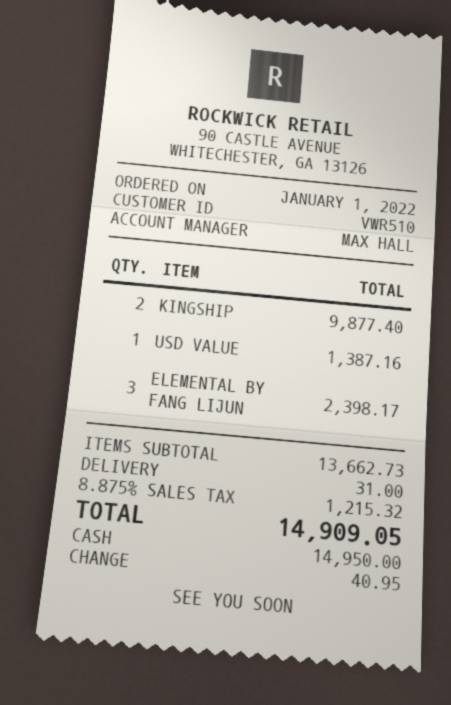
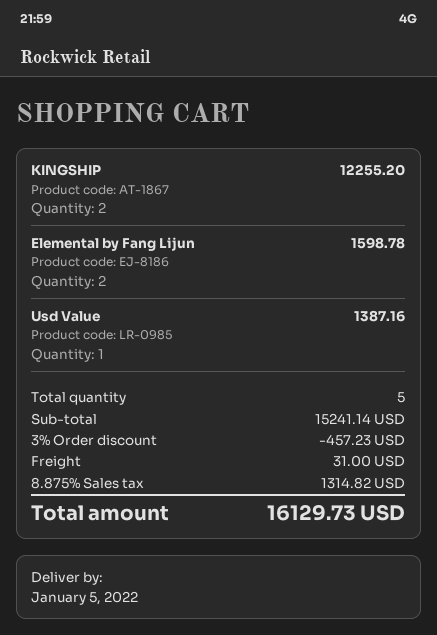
KINGSHIP: 2 for 9877.40 -> 2 for 12255.20
ELEMENTAL BY FANG LIJUN: 3 for 2398.17 -> 2 for 1598.78
subtotal: 13662.73 -> 15241.14
discount: none -> 3% = 457.23
tax: 8.875% = 1215.32 -> 8.875% = 1314.82
total: 14909.05 -> 16129.73

